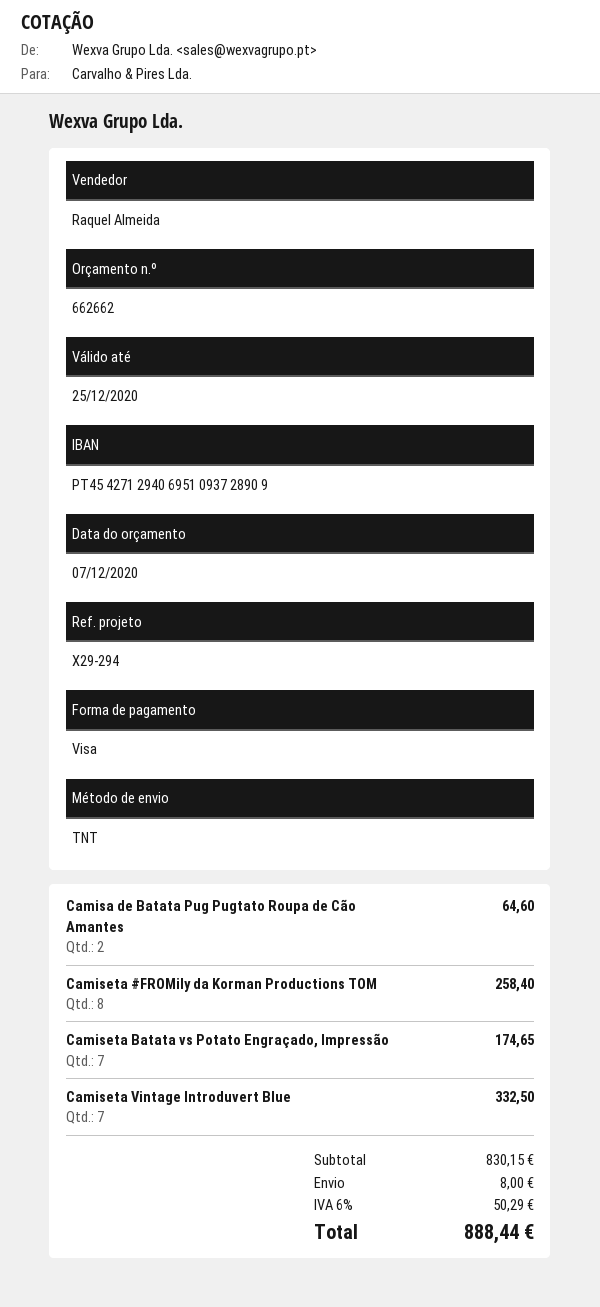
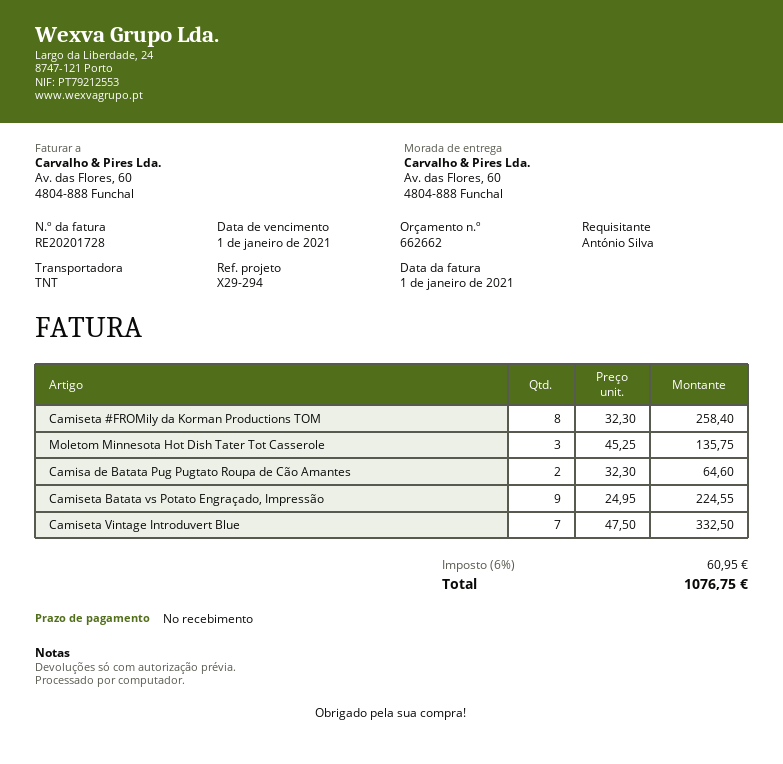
Camiseta Batata vs Potato Engraçado, Impressão: 7 for 174.65 -> 9 for 224.55
Moletom Minnesota Hot Dish Tater Tot Casserole: none -> 3 for 135.75
shipping: 8.00 -> none
tax: 6% = 50.29 -> 6% = 60.95
total: 888.44 -> 1076.75

